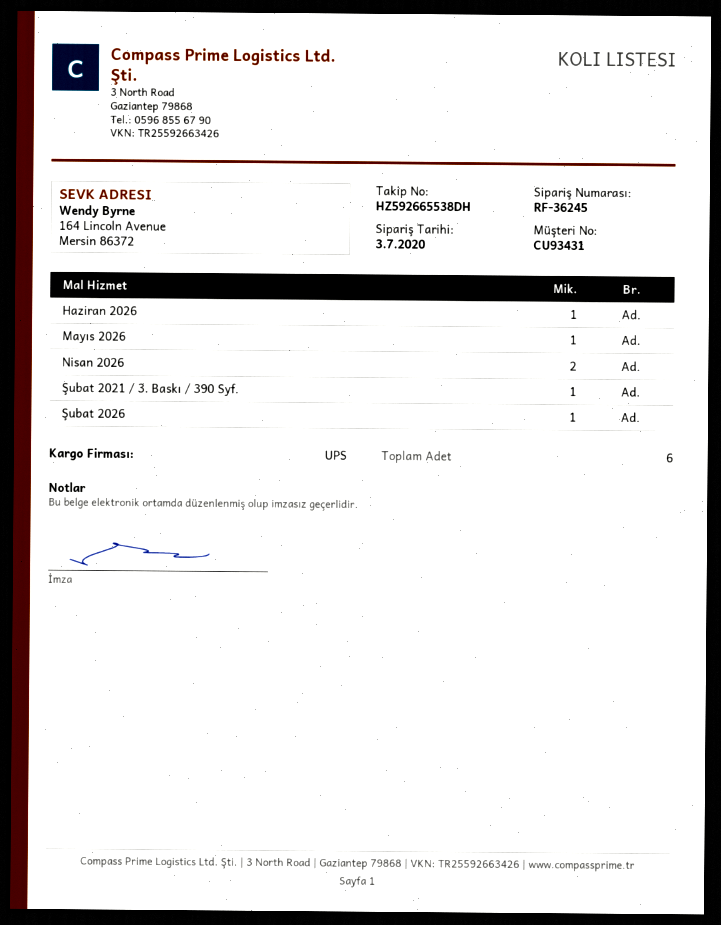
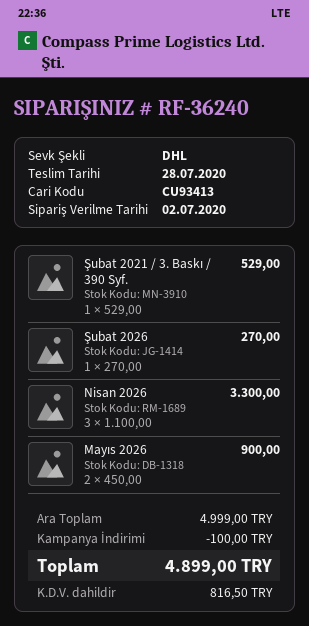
order number: RF-36245 -> RF-36240
order date: 2020-07-03 -> 2020-07-02
customer number: CU93431 -> CU93413
shipping method: UPS -> DHL
Haziran 2026: 1 -> none
Mayıs 2026: 1 -> 2
Nisan 2026: 2 -> 3

